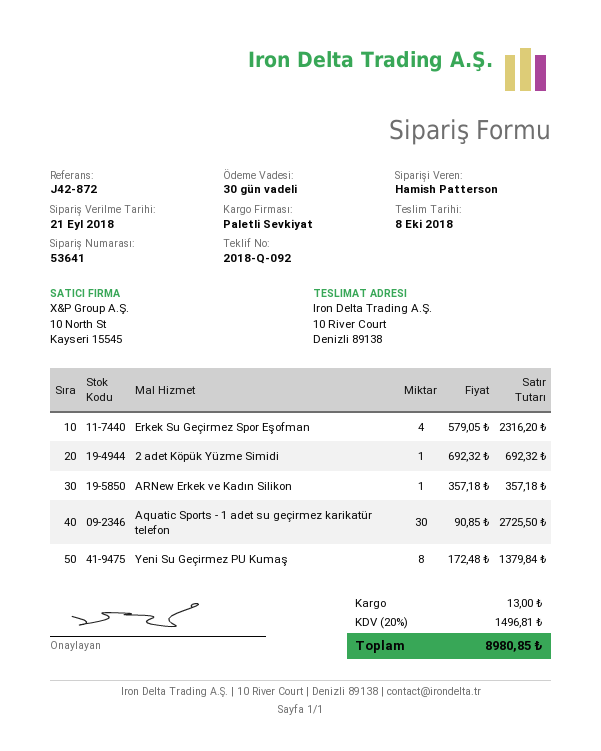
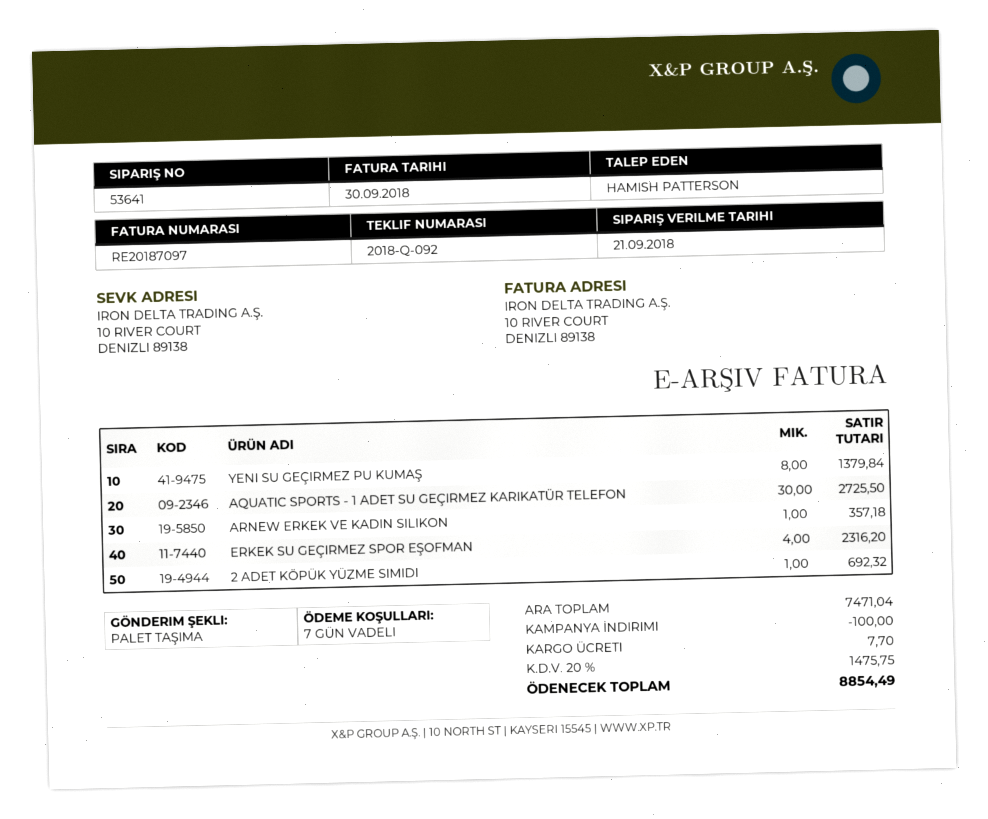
payment terms: 30 days -> 7 days
discount: none -> 100.00
shipping: 13.00 -> 7.70
tax: 20% = 1496.81 -> 20% = 1475.75
total: 8980.85 -> 8854.49

